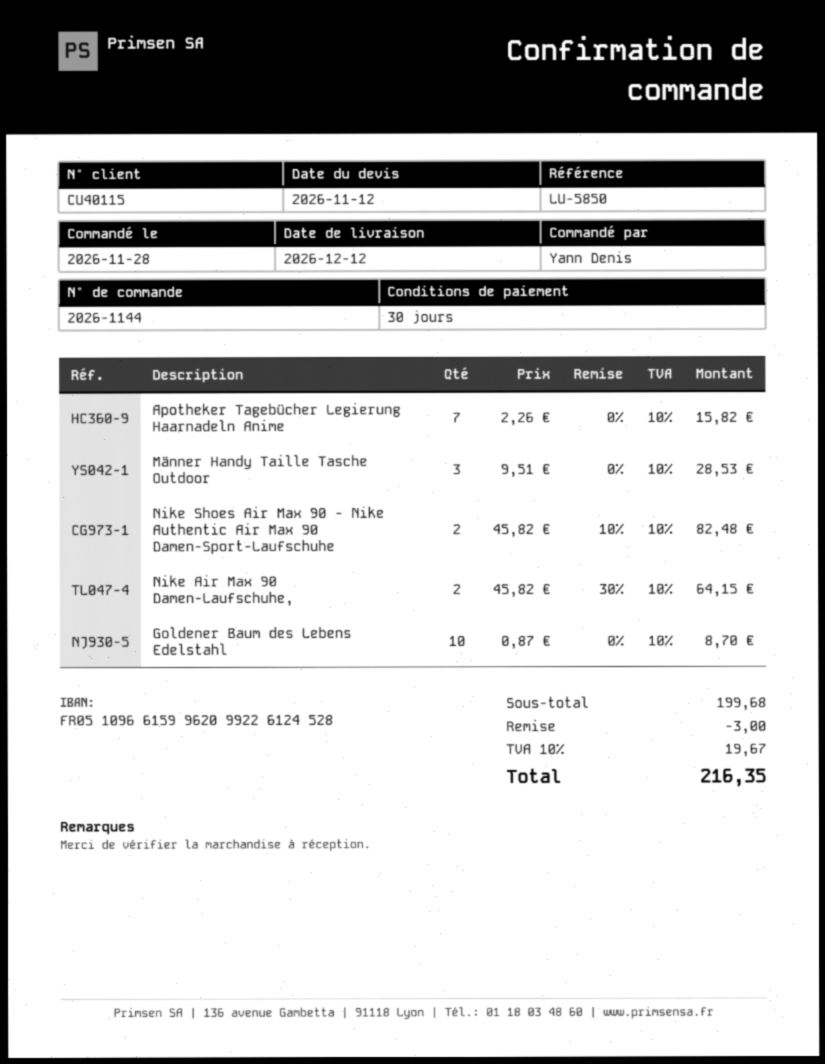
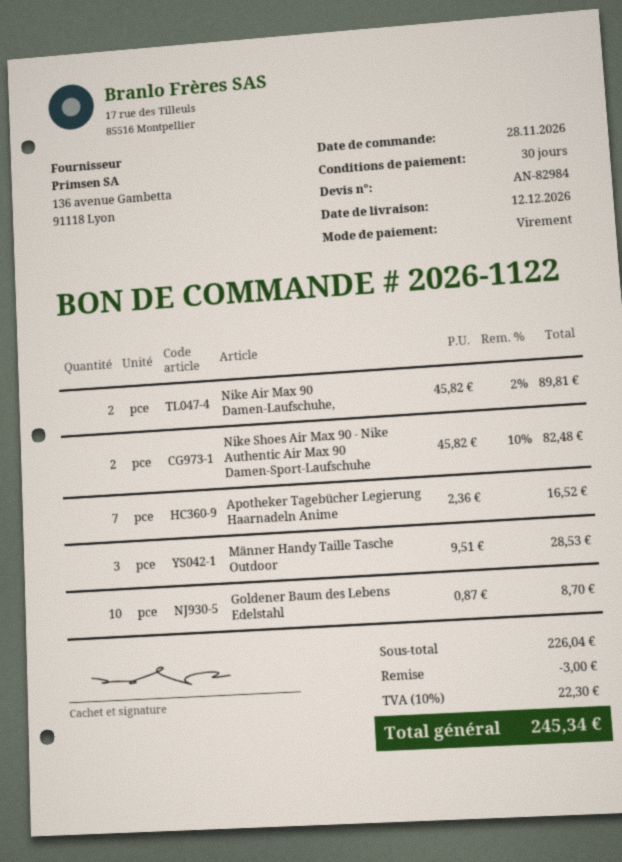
order number: 2026-1144 -> 2026-1122
Apotheker Tagebücher Legierung Haarnadeln Anime: 7 x 2.26 = 15.82 -> 7 x 2.36 = 16.52
Nike Air Max 90 Damen-Laufschuhe,: 2 x 45.82 - 30% = 64.15 -> 2 x 45.82 - 2% = 89.81
subtotal: 199.68 -> 226.04
tax: 10% = 19.67 -> 10% = 22.30
total: 216.35 -> 245.34

